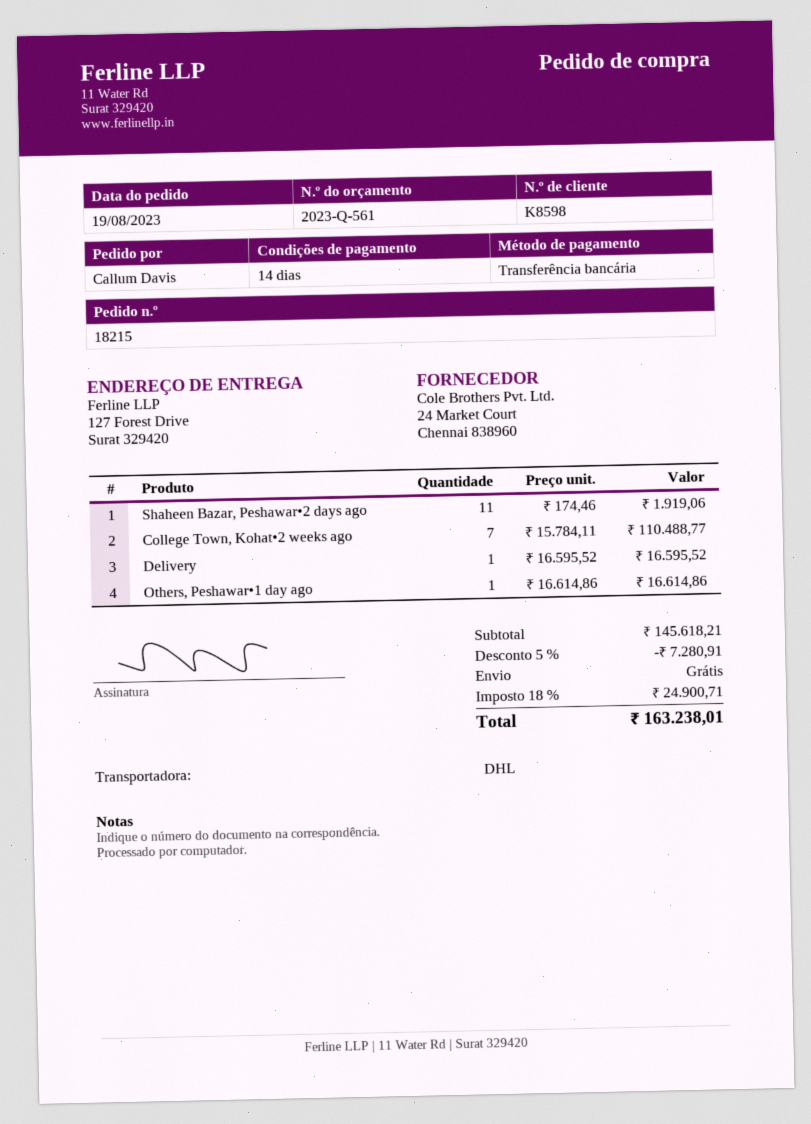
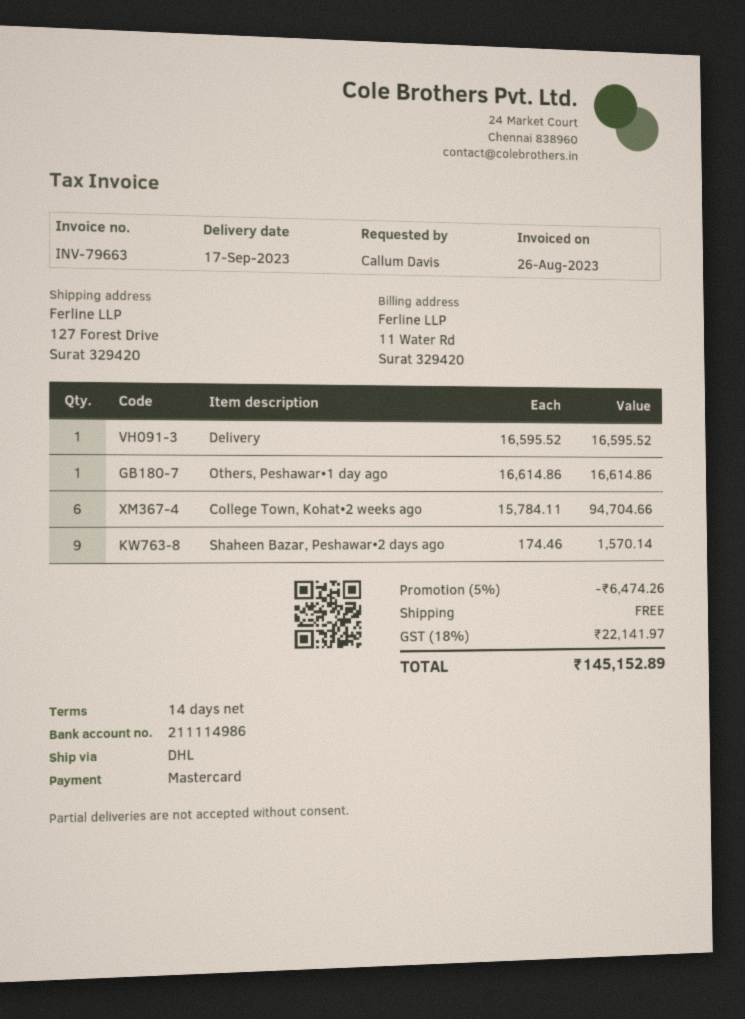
payment method: bank transfer -> Mastercard
Shaheen Bazar, Peshawar•2 days ago: 11 x 174.46 = 1919.06 -> 9 x 174.46 = 1570.14
College Town, Kohat•2 weeks ago: 7 x 15784.11 = 110488.77 -> 6 x 15784.11 = 94704.66
discount: 5% = 7280.91 -> 5% = 6474.26
tax: 18% = 24900.71 -> 18% = 22141.97
total: 163238.01 -> 145152.89

